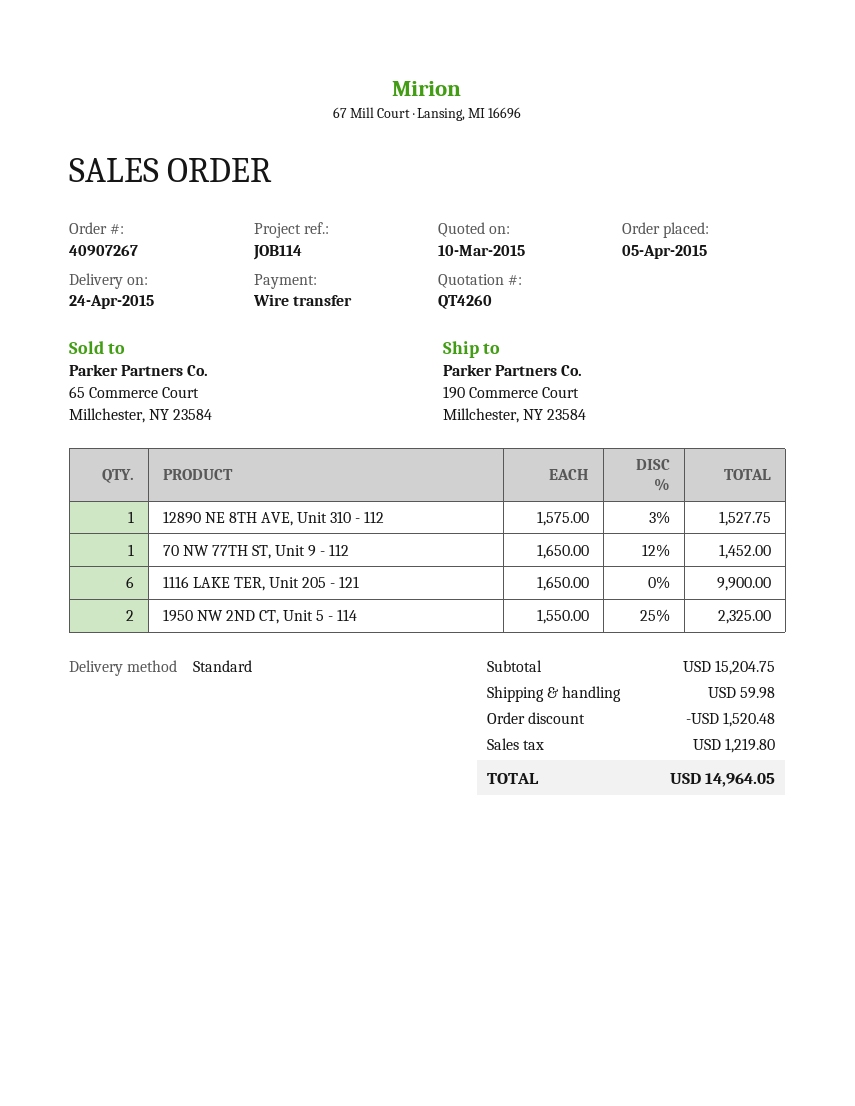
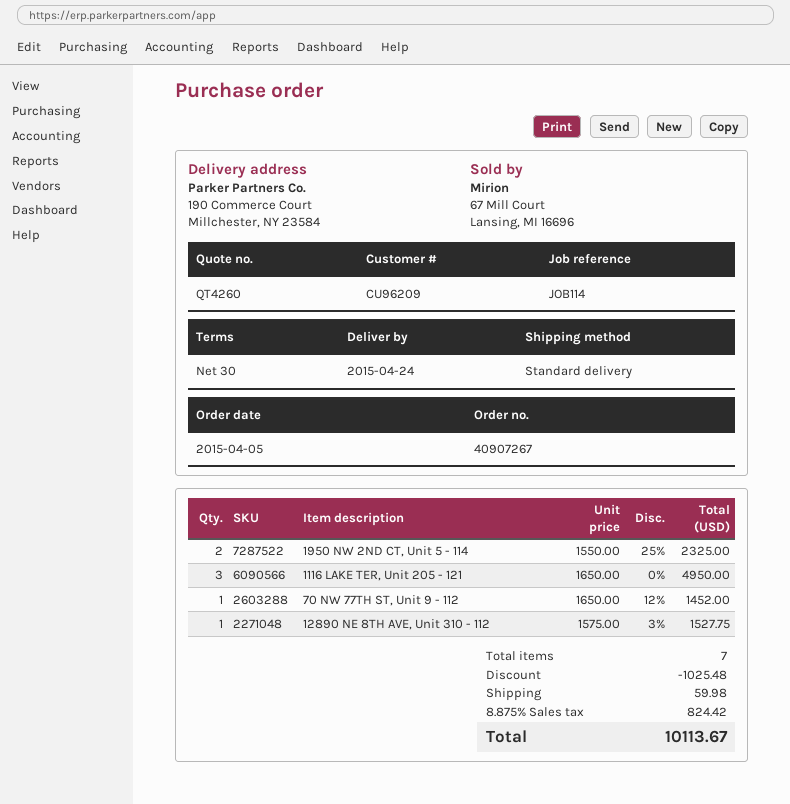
1116 LAKE TER, Unit 205 - 121: 6 x 1650.00 = 9900.00 -> 3 x 1650.00 = 4950.00
discount: 1520.48 -> 1025.48
tax: 1219.80 -> 824.42
total: 14964.05 -> 10113.67

